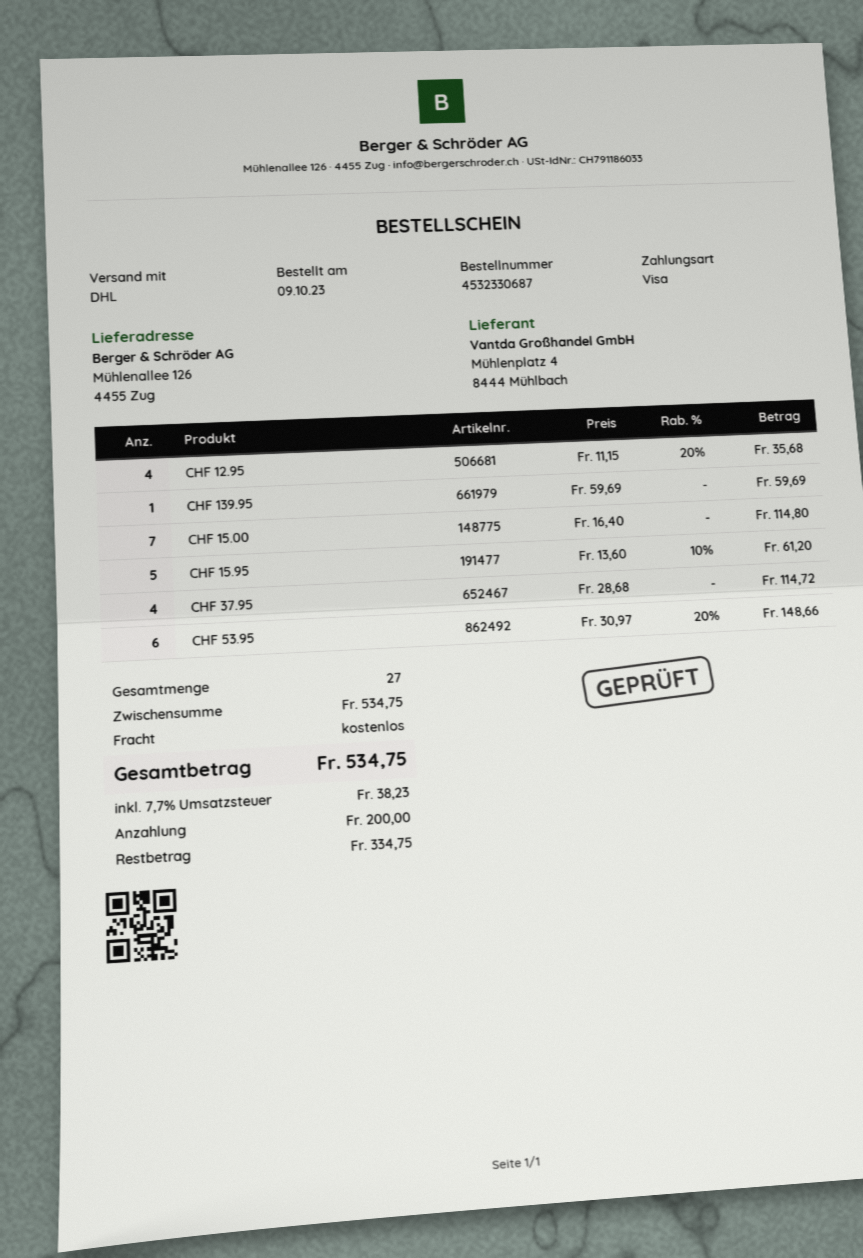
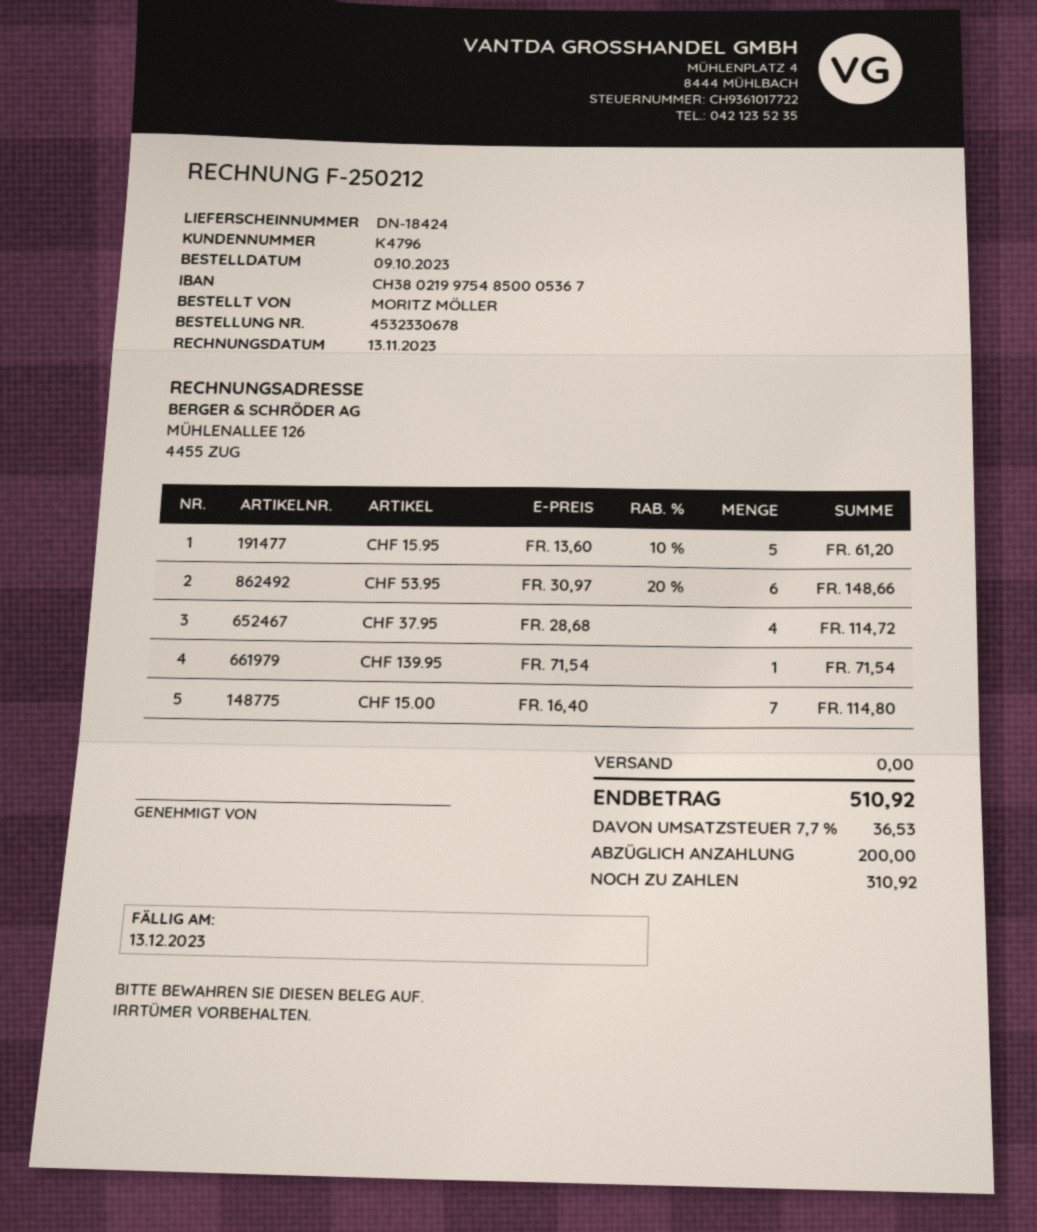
order number: 4532330687 -> 4532330678
CHF 12.95: 4 x 11.15 - 20% = 35.68 -> none
CHF 139.95: 1 x 59.69 = 59.69 -> 1 x 71.54 = 71.54
tax: 7.7% = 38.23 -> 7.7% = 36.53
total: 534.75 -> 510.92
balance: 334.75 -> 310.92

